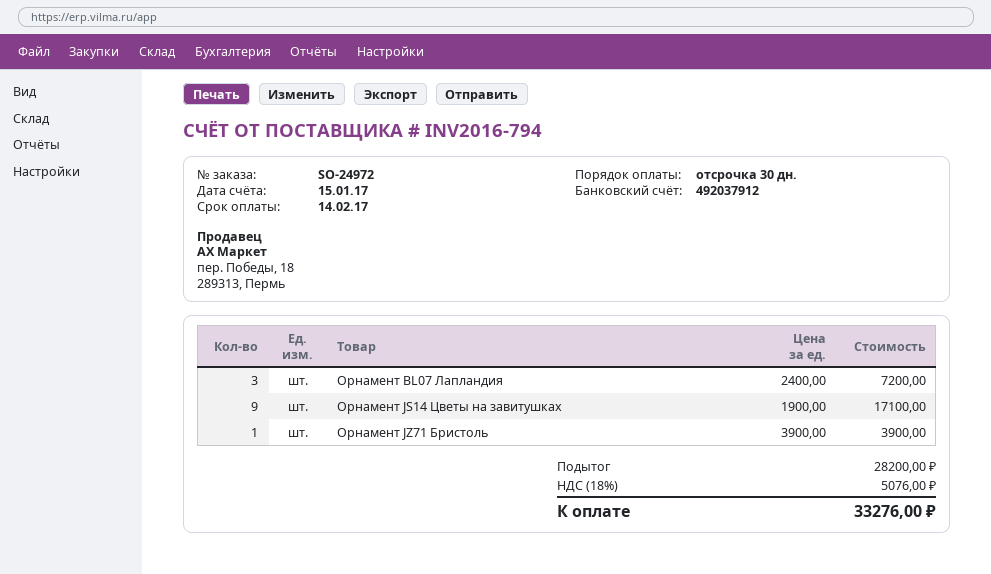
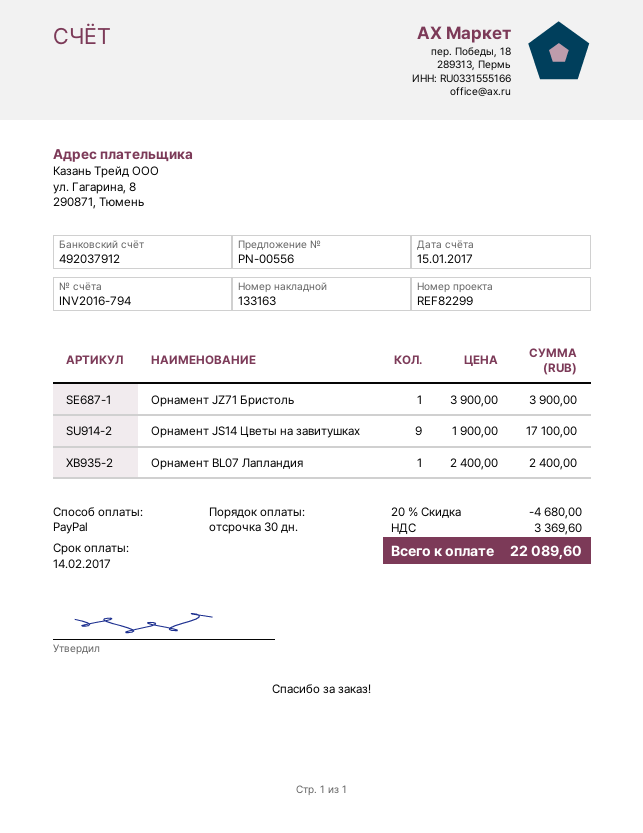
Орнамент BL07 Лапландия: 3 x 2400.00 = 7200.00 -> 1 x 2400.00 = 2400.00
discount: none -> 20% = 4680.00
tax: 5076.00 -> 3369.60
total: 33276.00 -> 22089.60

